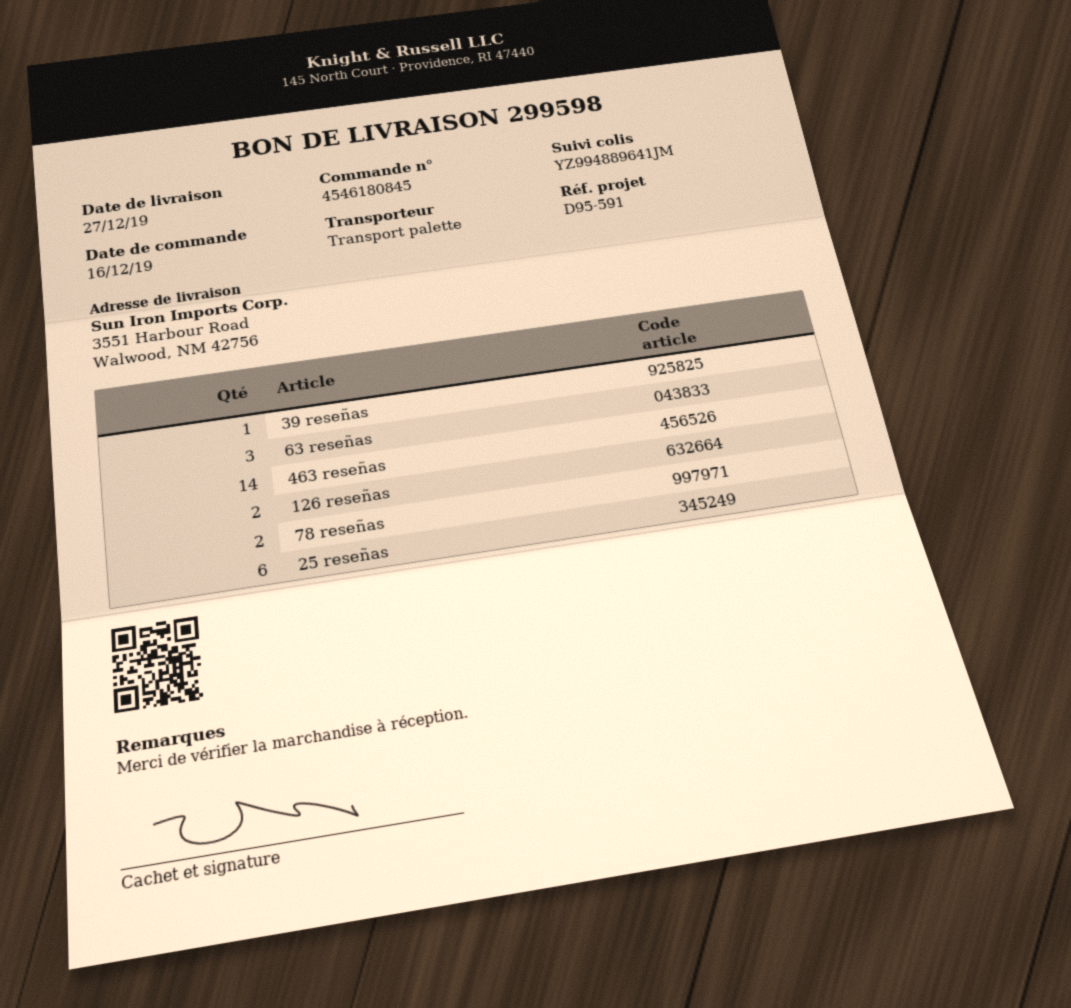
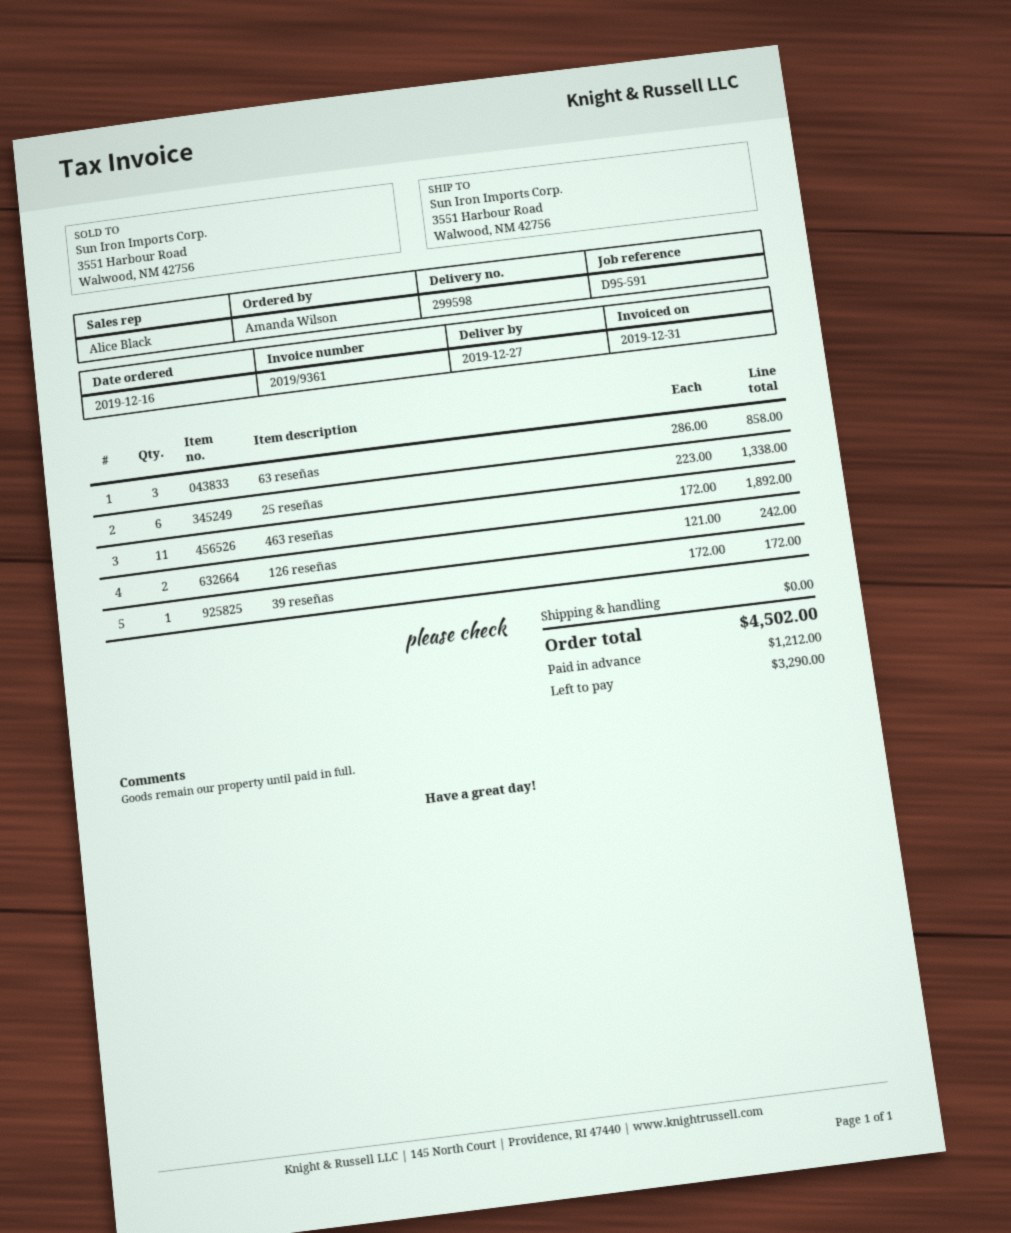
463 reseñas: 14 -> 11
78 reseñas: 2 -> none

